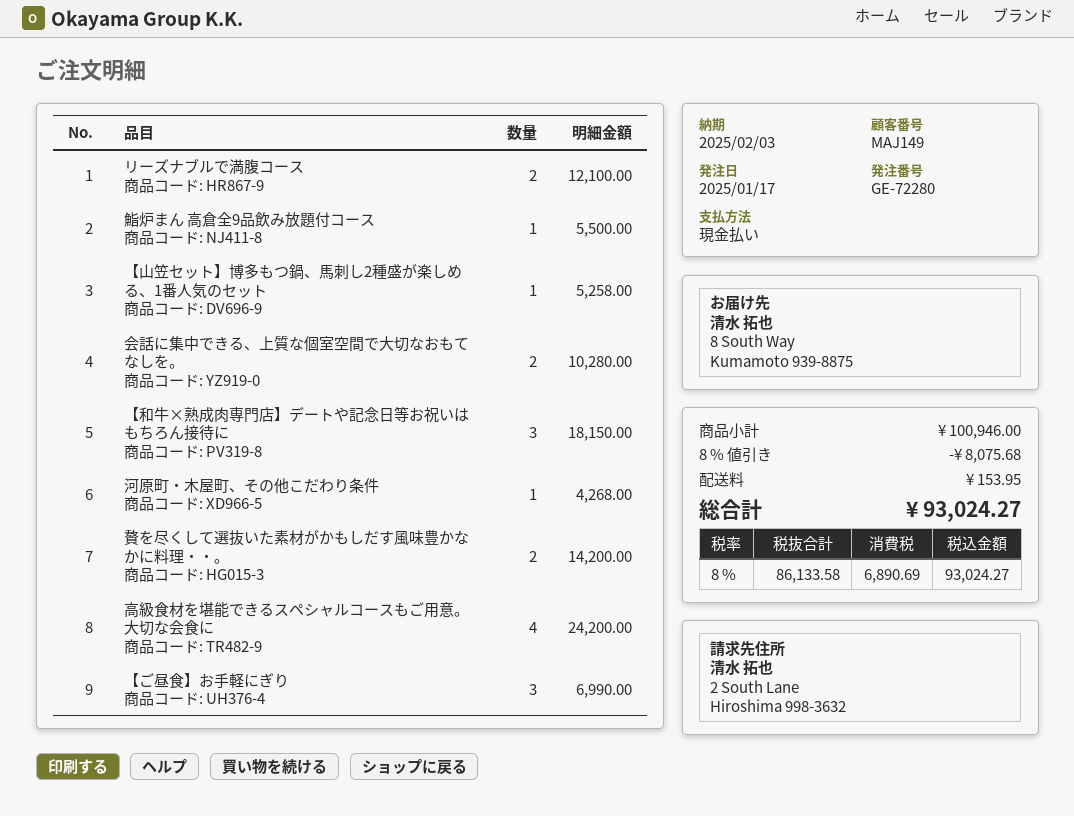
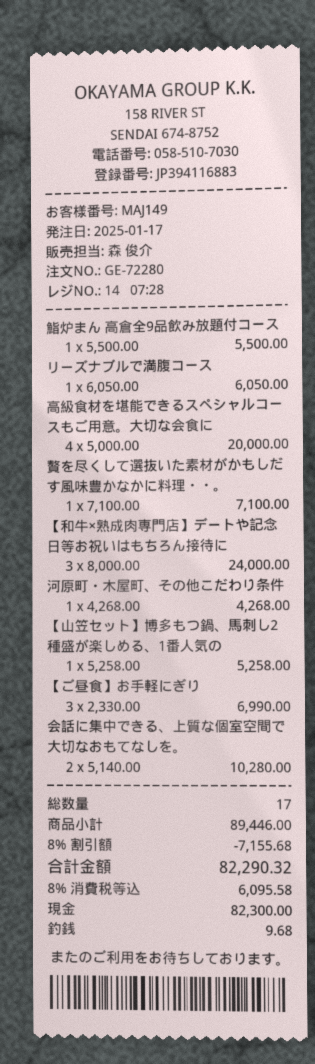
リーズナブルで満腹コース: 2 for 12100.00 -> 1 for 6050.00
【和牛×熟成肉専門店】デートや記念日等お祝いはもちろん接待に: 3 for 18150.00 -> 3 for 24000.00
贅を尽くして選抜いた素材がかもしだす風味豊かなかに料理・・。: 2 for 14200.00 -> 1 for 7100.00
高級食材を堪能できるスペシャルコースもご用意。大切な会食に: 4 for 24200.00 -> 4 for 20000.00
subtotal: 100946.00 -> 89446.00
discount: 8% = 8075.68 -> 8% = 7155.68
shipping: 153.95 -> none
tax: 8% = 6890.69 -> 8% = 6095.58
total: 93024.27 -> 82290.32

